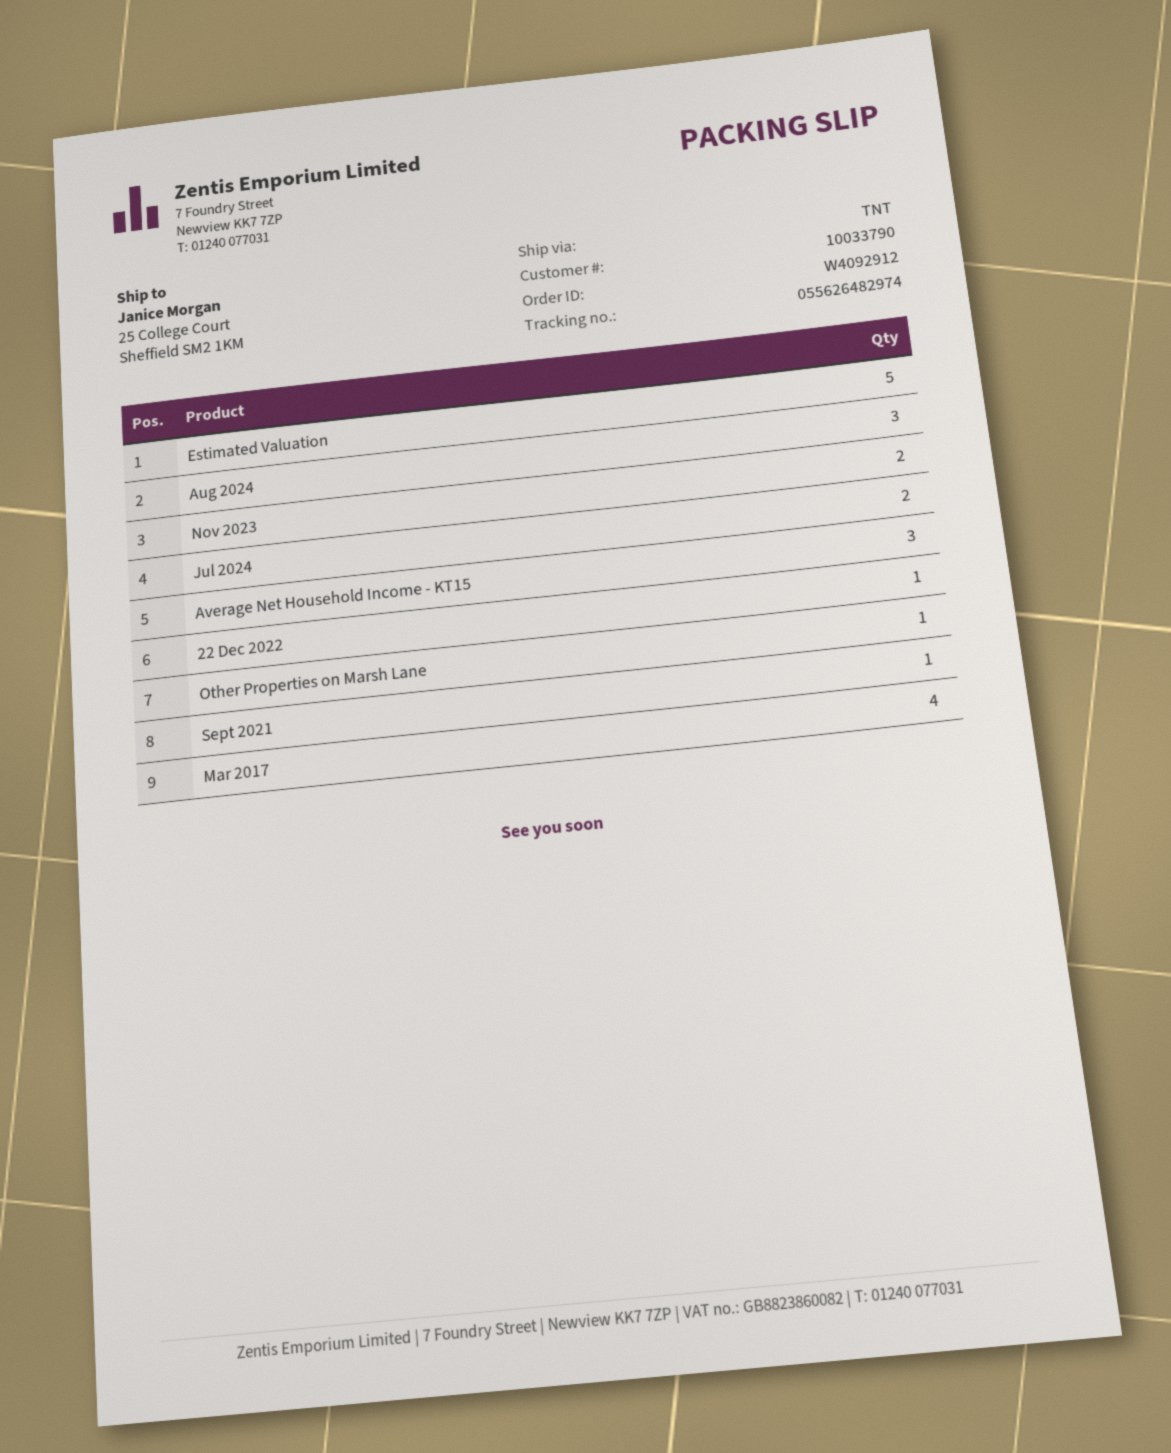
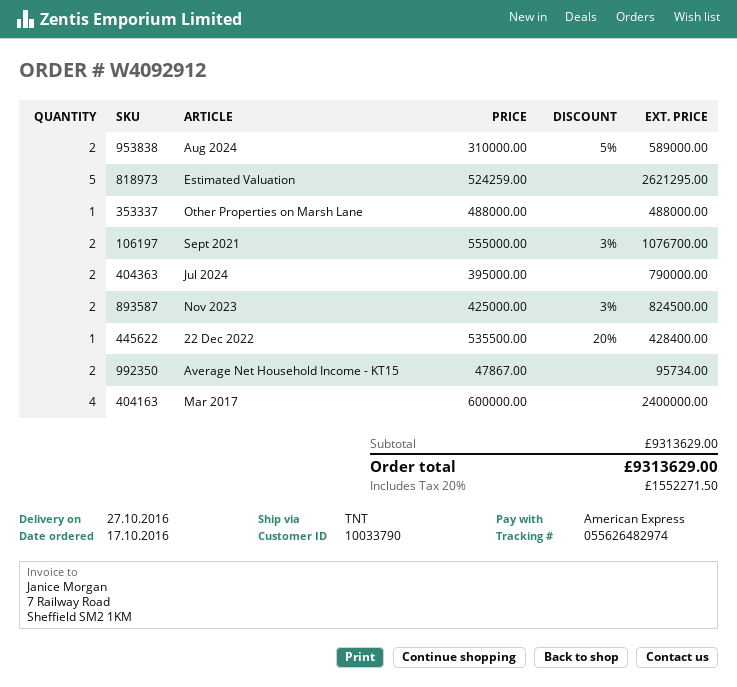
Aug 2024: 3 -> 2
Average Net Household Income - KT15: 3 -> 2
Sept 2021: 1 -> 2

